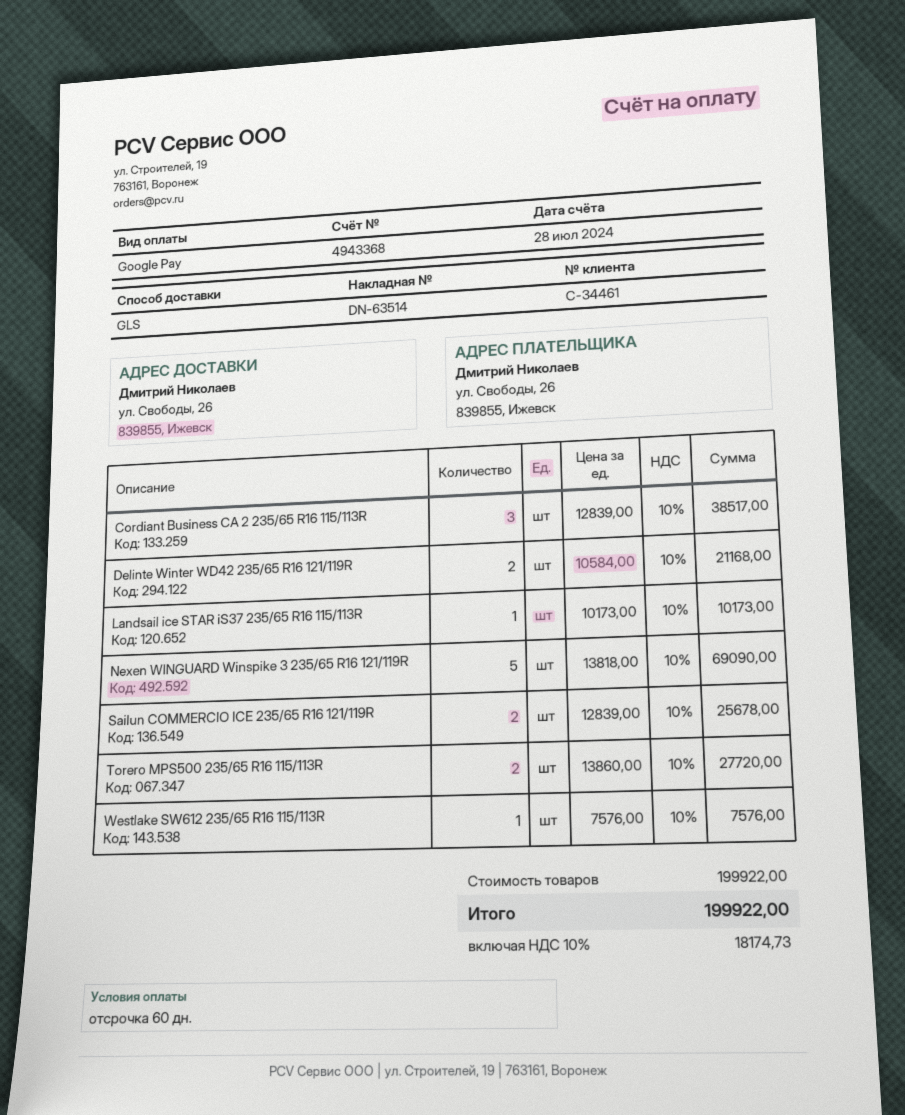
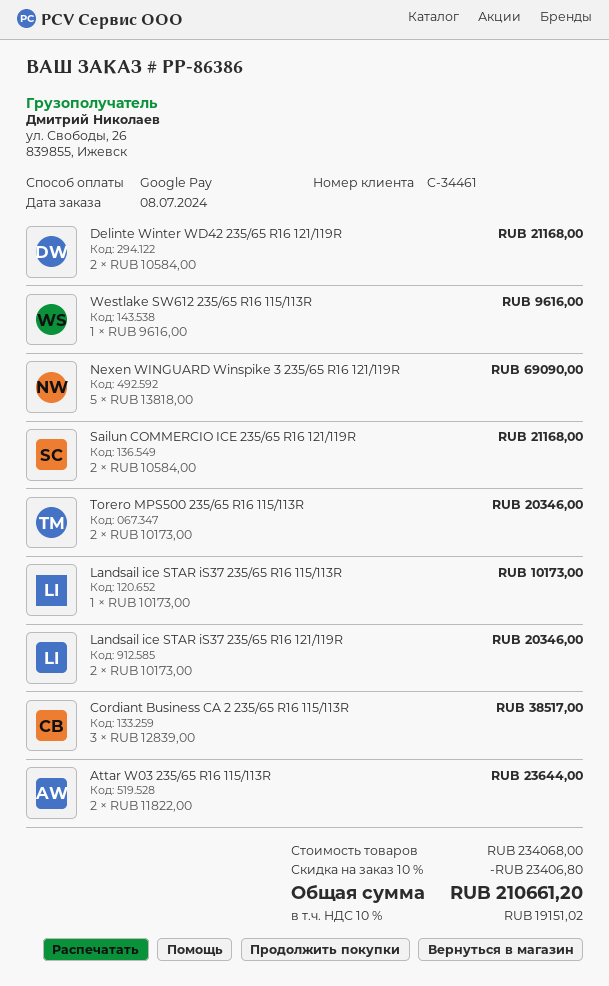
Sailun COMMERCIO ICE 235/65 R16 121/119R: 2 x 12839.00 = 25678.00 -> 2 x 10584.00 = 21168.00
Torero MPS500 235/65 R16 115/113R: 2 x 13860.00 = 27720.00 -> 2 x 10173.00 = 20346.00
Westlake SW612 235/65 R16 115/113R: 1 x 7576.00 = 7576.00 -> 1 x 9616.00 = 9616.00
Landsail ice STAR iS37 235/65 R16 121/119R: none -> 2 x 10173.00 = 20346.00
Attar W03 235/65 R16 115/113R: none -> 2 x 11822.00 = 23644.00
subtotal: 199922.00 -> 234068.00
discount: none -> 10% = 23406.80
tax: 10% = 18174.73 -> 10% = 19151.02
total: 199922.00 -> 210661.20

